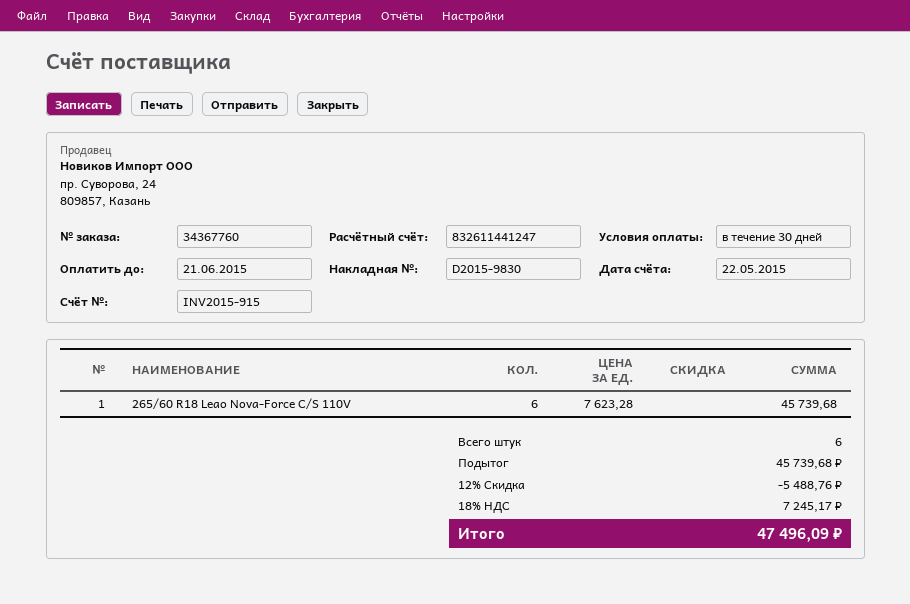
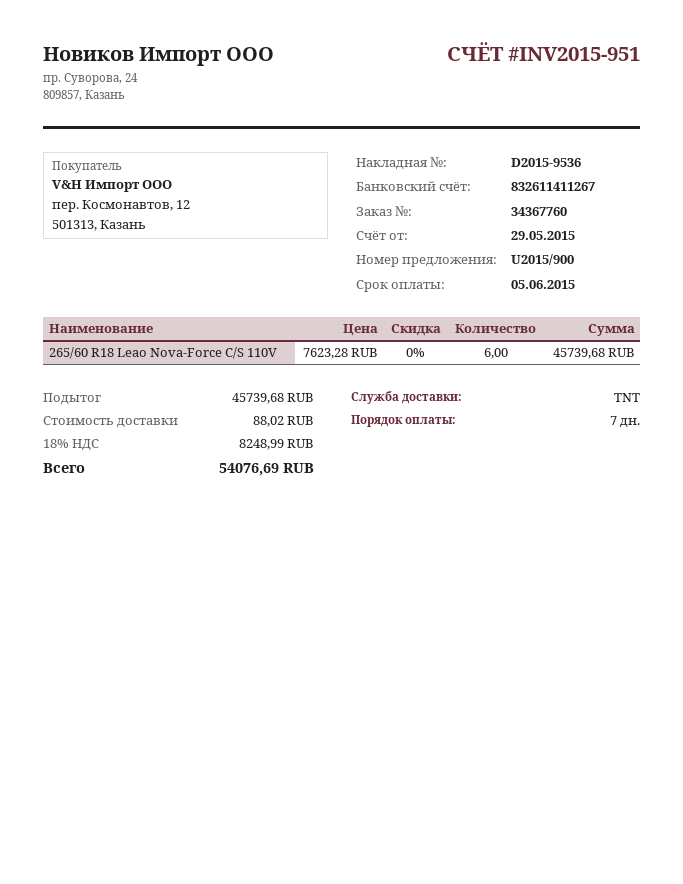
delivery note number: D2015-9830 -> D2015-9536
invoice number: INV2015-915 -> INV2015-951
invoice date: 2015-05-22 -> 2015-05-29
payment terms: 30 days -> 7 days
due date: 2015-06-21 -> 2015-06-05
bank account: 832611441247 -> 832611411267
discount: 12% = 5488.76 -> none
shipping: none -> 88.02
tax: 18% = 7245.17 -> 18% = 8248.99
total: 47496.09 -> 54076.69

